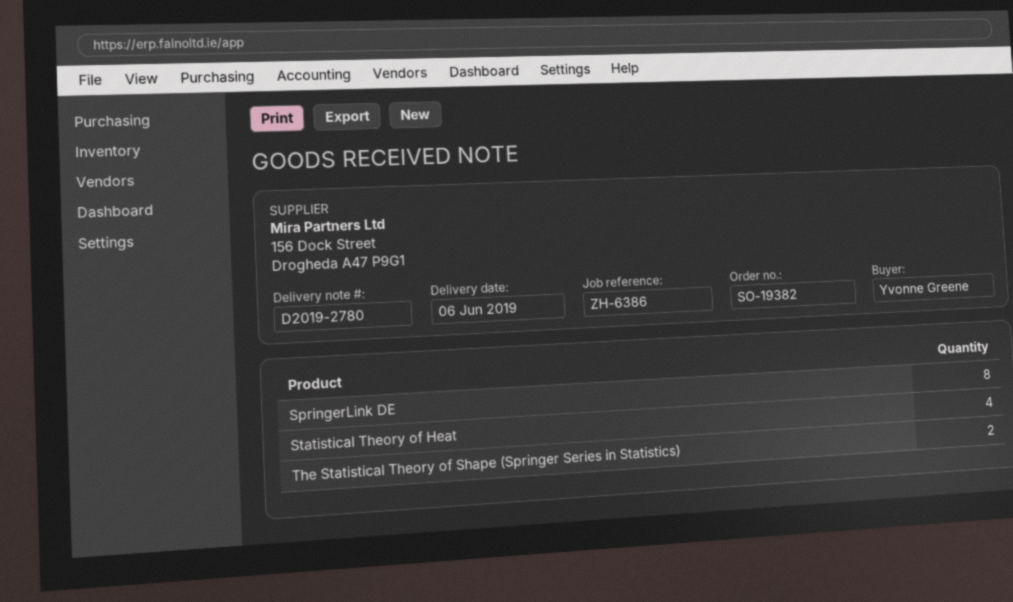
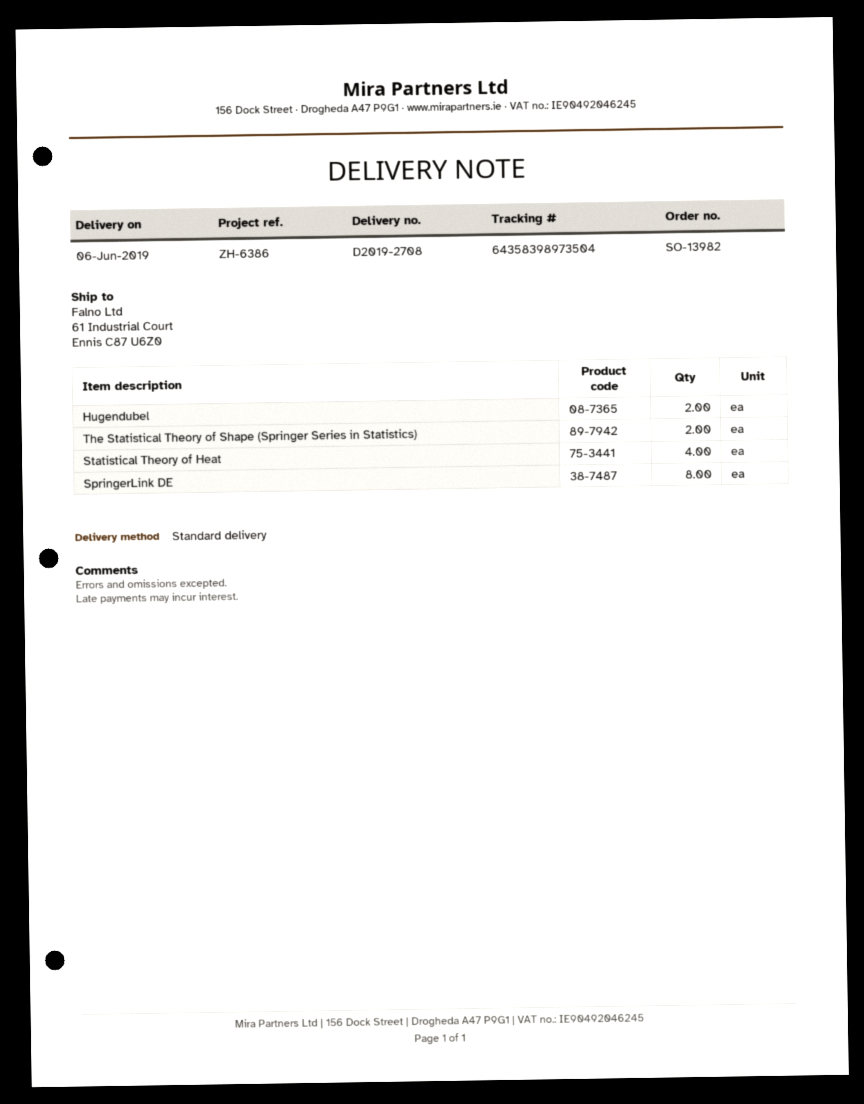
order number: SO-19382 -> SO-13982
delivery note number: D2019-2780 -> D2019-2708
Hugendubel: none -> 2

